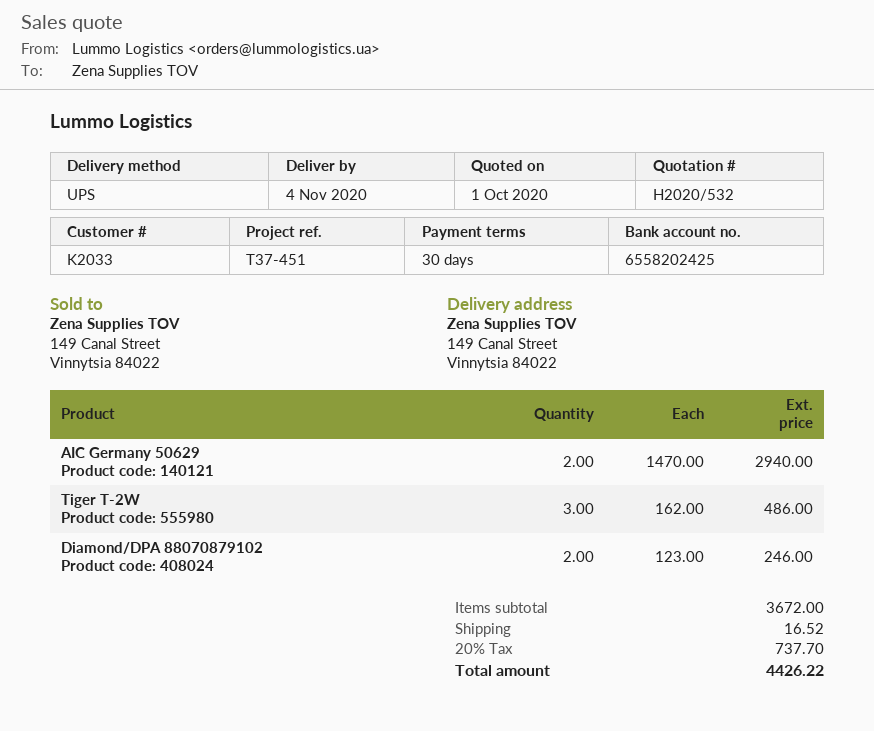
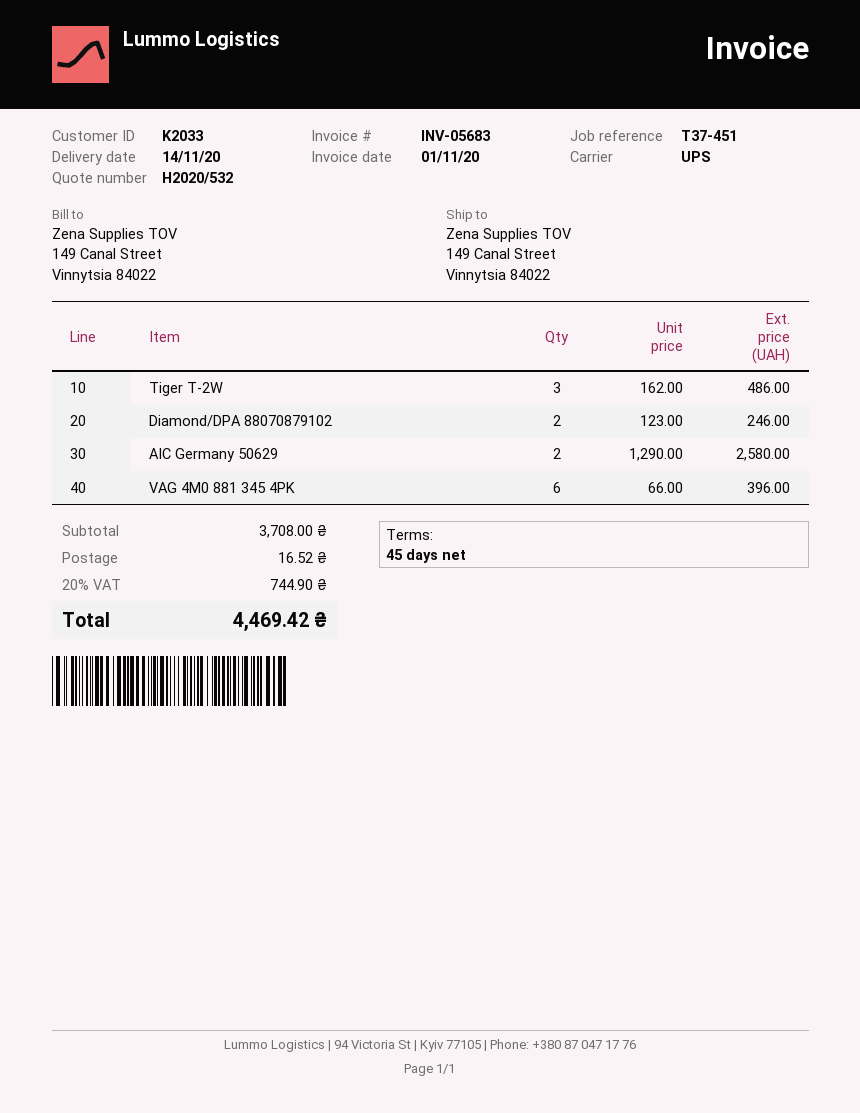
delivery date: 2020-11-04 -> 2020-11-14
payment terms: 30 days -> 45 days
AIC Germany 50629: 2 x 1470.00 = 2940.00 -> 2 x 1290.00 = 2580.00
VAG 4M0 881 345 4PK: none -> 6 x 66.00 = 396.00
subtotal: 3672.00 -> 3708.00
tax: 20% = 737.70 -> 20% = 744.90
total: 4426.22 -> 4469.42

